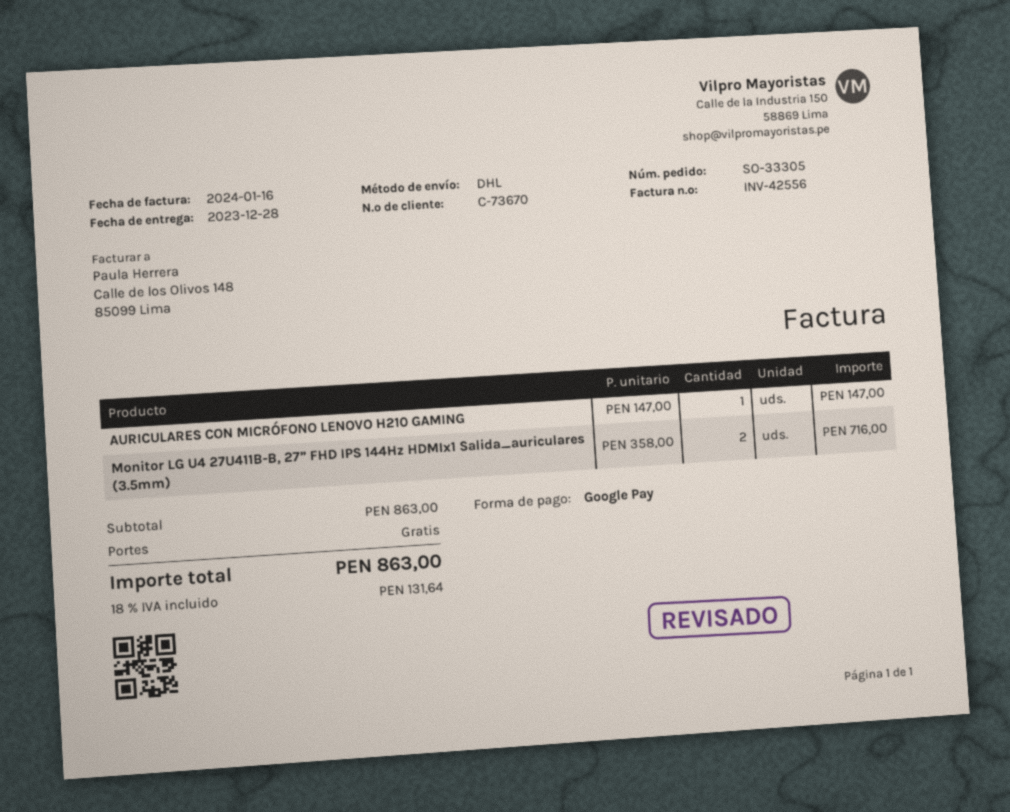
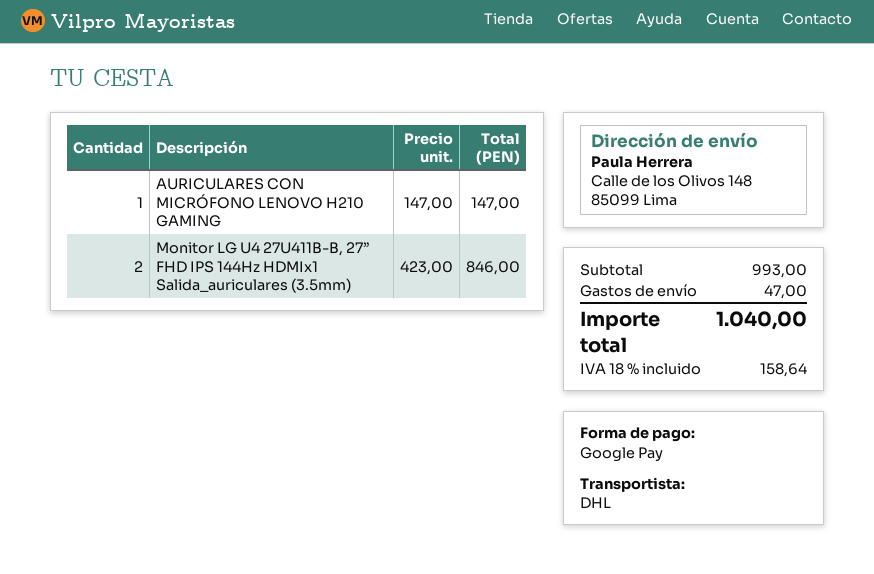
Monitor LG U4 27U411B-B, 27” FHD IPS 144Hz HDMIx1 Salida_auriculares (3.5mm): 2 x 358.00 = 716.00 -> 2 x 423.00 = 846.00
subtotal: 863.00 -> 993.00
shipping: 0.00 -> 47.00
tax: 18% = 131.64 -> 18% = 158.64
total: 863.00 -> 1040.00

